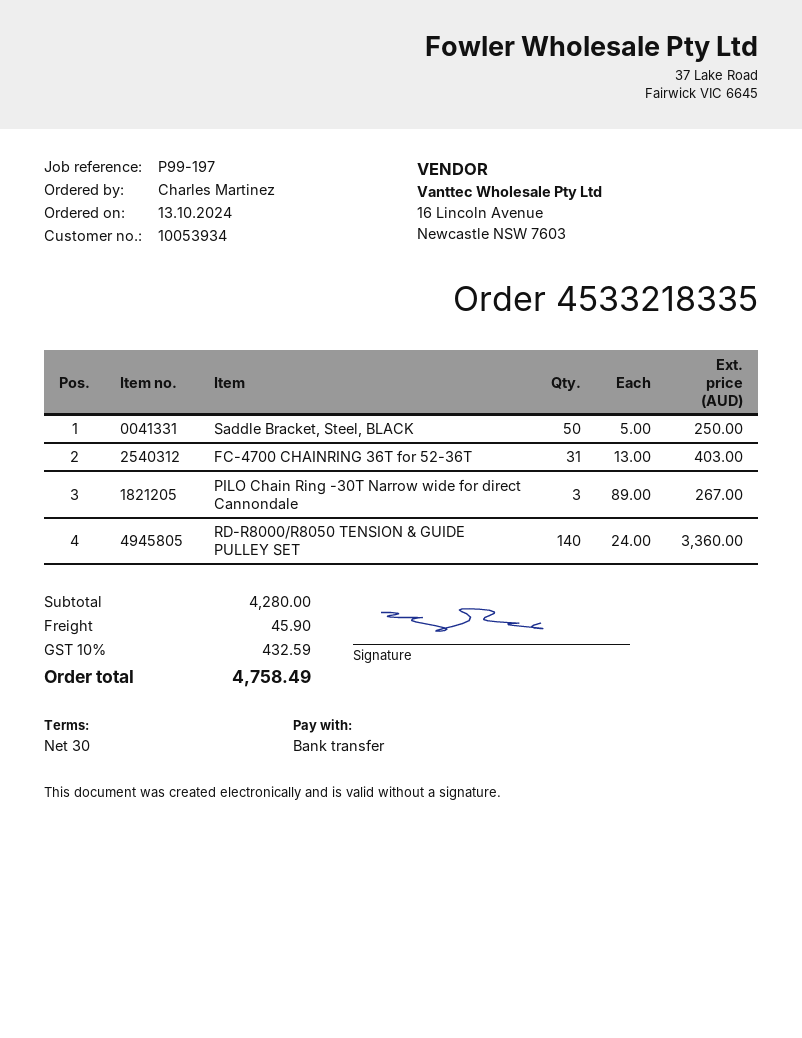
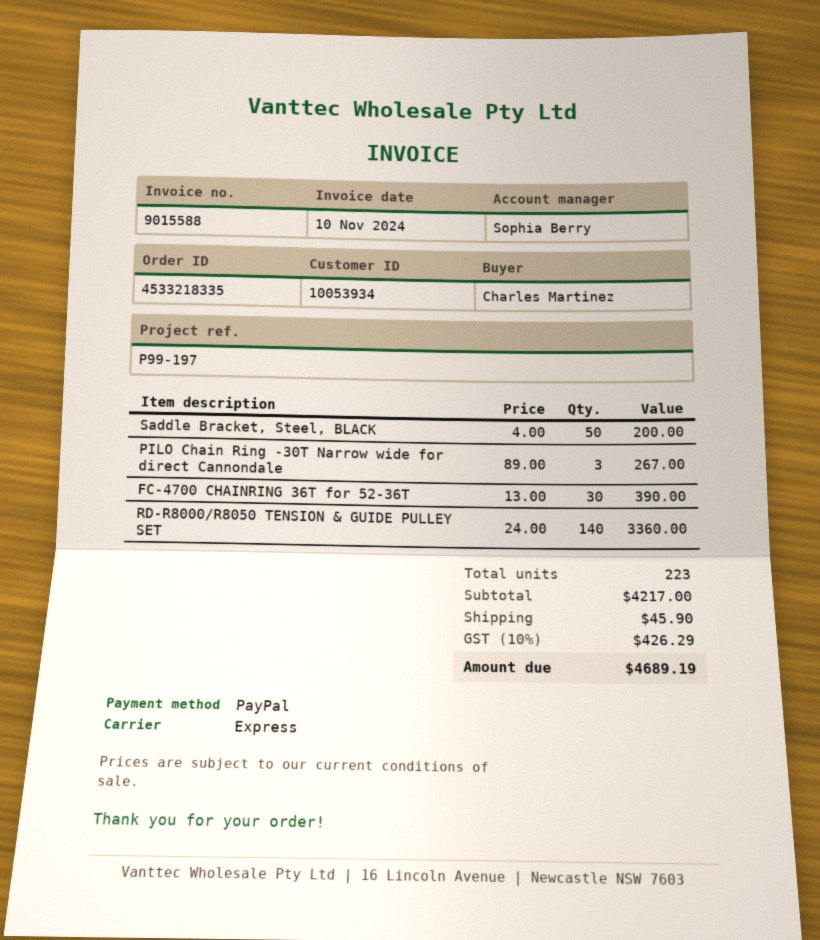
payment method: bank transfer -> PayPal
Saddle Bracket, Steel, BLACK: 50 x 5.00 = 250.00 -> 50 x 4.00 = 200.00
FC-4700 CHAINRING 36T for 52-36T: 31 x 13.00 = 403.00 -> 30 x 13.00 = 390.00
subtotal: 4280.00 -> 4217.00
tax: 10% = 432.59 -> 10% = 426.29
total: 4758.49 -> 4689.19

